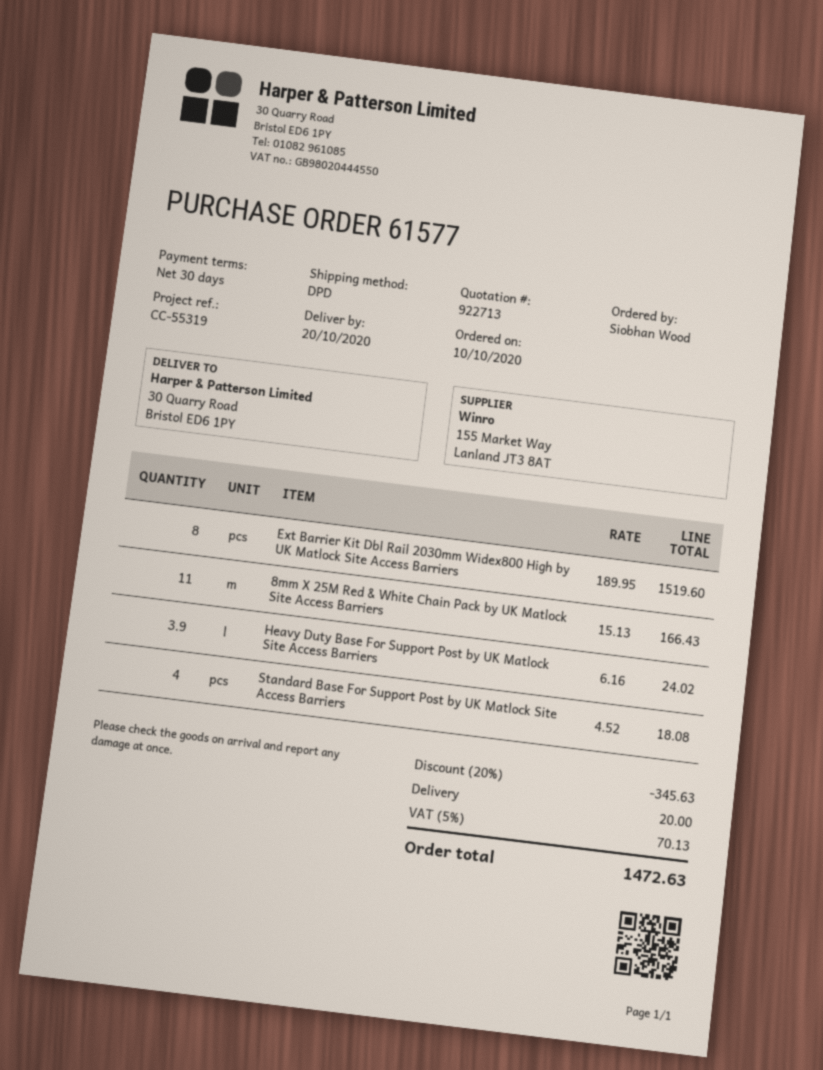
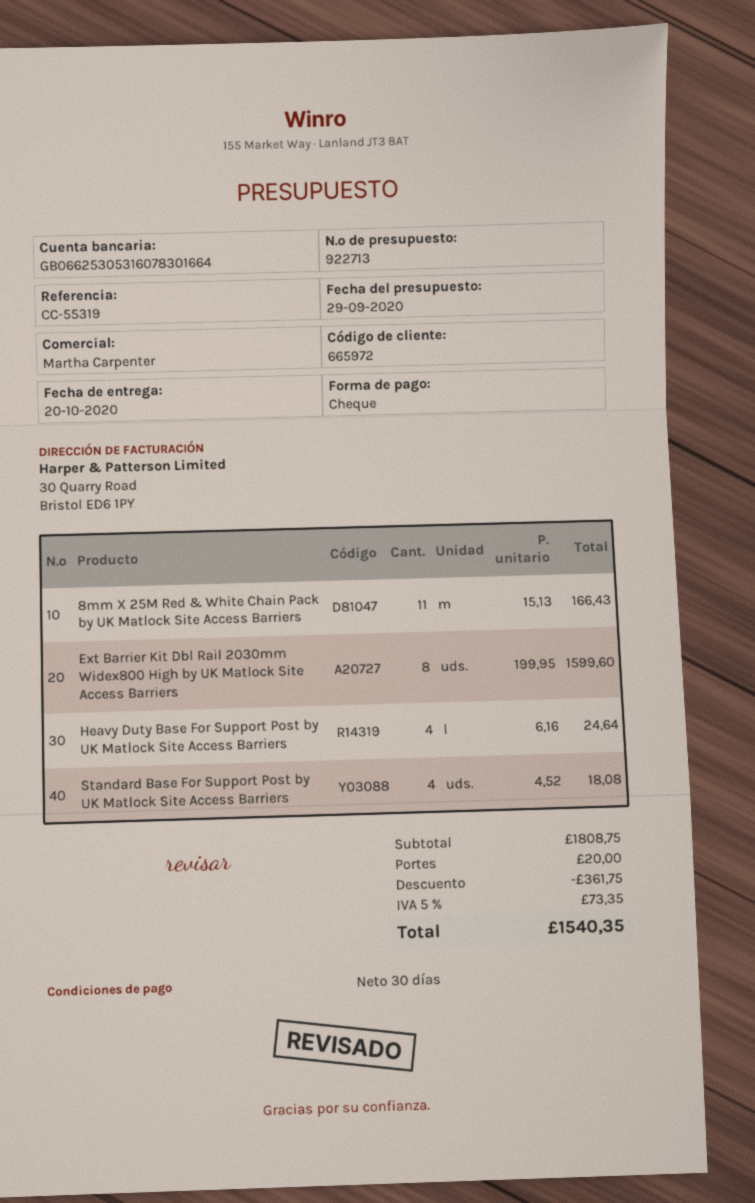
Ext Barrier Kit Dbl Rail 2030mm Widex800 High by UK Matlock Site Access Barriers: 8 x 189.95 = 1519.60 -> 8 x 199.95 = 1599.60
Heavy Duty Base For Support Post by UK Matlock Site Access Barriers: 3.9 x 6.16 = 24.02 -> 4 x 6.16 = 24.64
discount: 345.63 -> 361.75
tax: 5% = 70.13 -> 5% = 73.35
total: 1472.63 -> 1540.35

